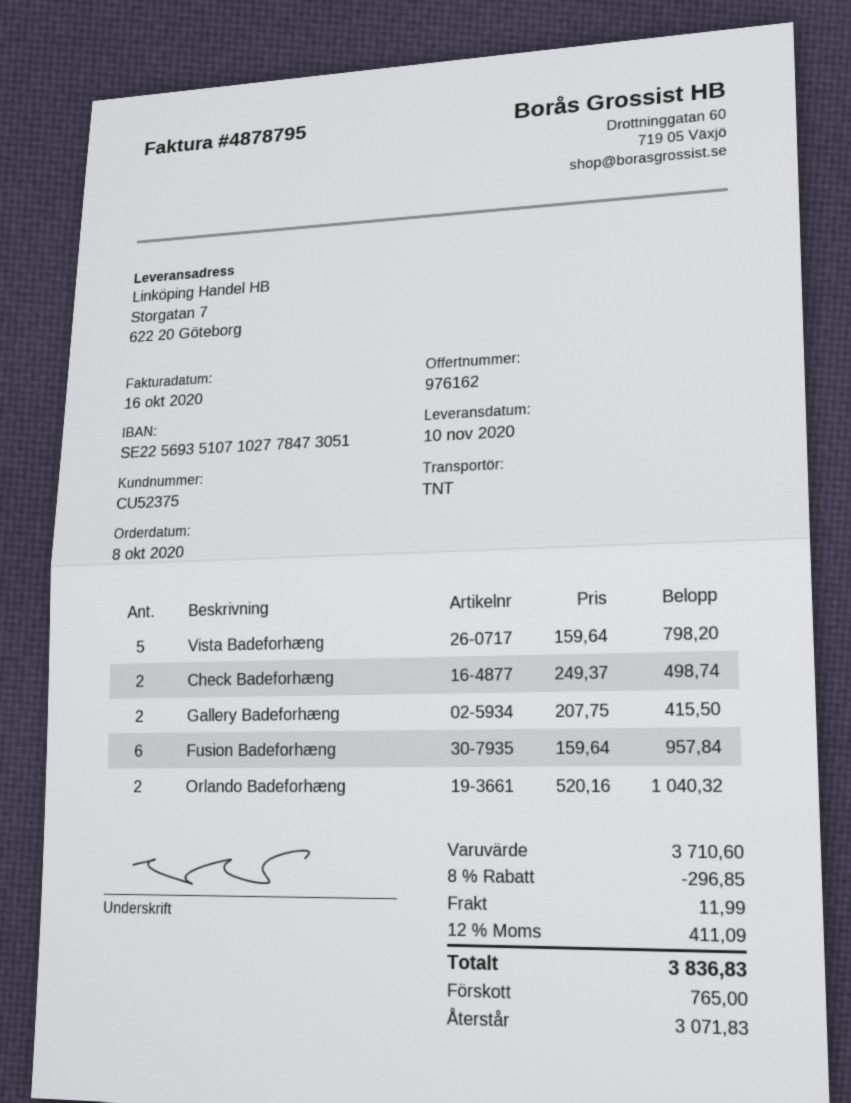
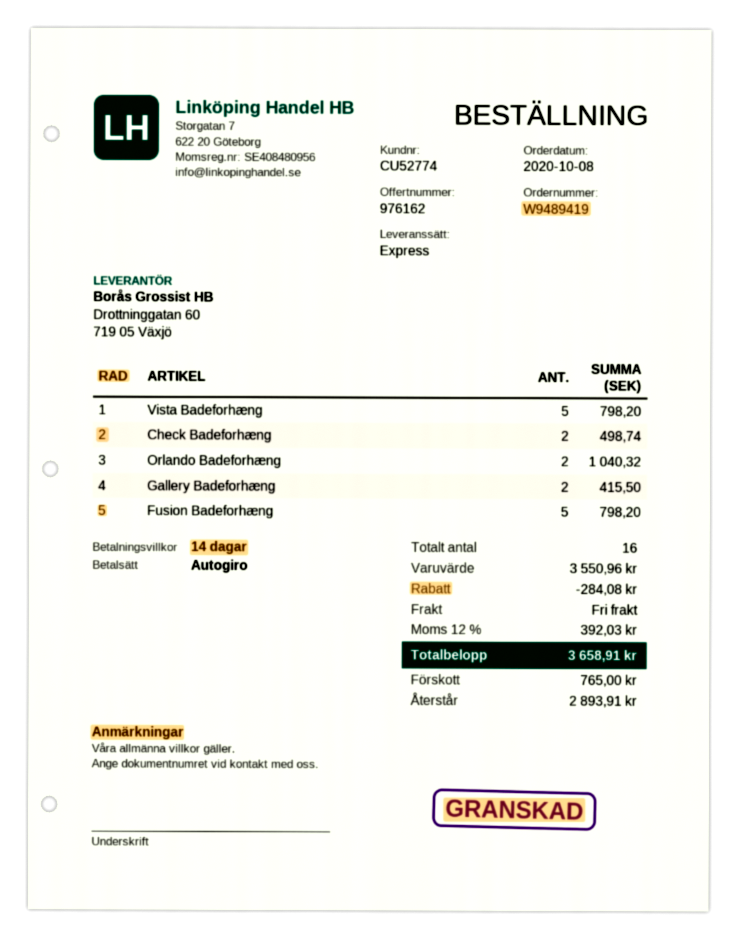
customer number: CU52375 -> CU52774
shipping method: TNT -> express
Fusion Badeforhæng: 6 for 957.84 -> 5 for 798.20
subtotal: 3710.60 -> 3550.96
discount: 296.85 -> 284.08
shipping: 11.99 -> 0.00
tax: 12% = 411.09 -> 12% = 392.03
total: 3836.83 -> 3658.91
balance: 3071.83 -> 2893.91

